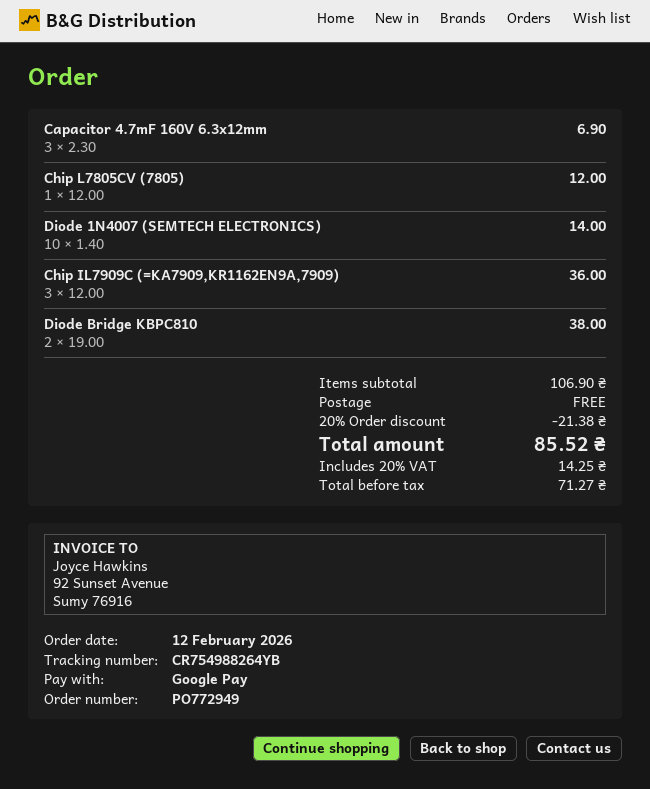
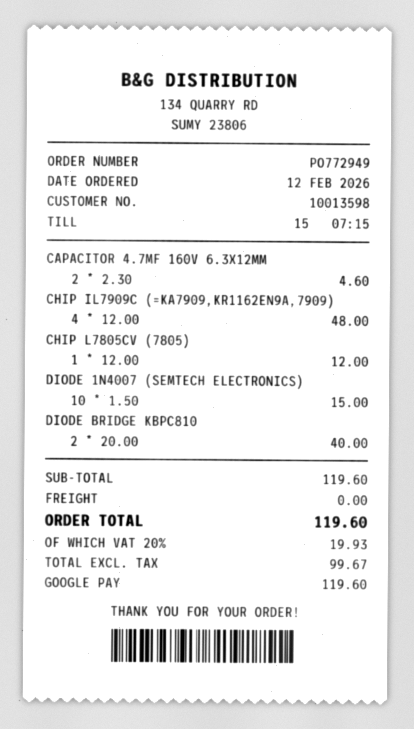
Capacitor 4.7mF 160V 6.3x12mm: 3 x 2.30 = 6.90 -> 2 x 2.30 = 4.60
Diode 1N4007 (SEMTECH ELECTRONICS): 10 x 1.40 = 14.00 -> 10 x 1.50 = 15.00
Chip IL7909C (=KA7909,KR1162EN9A,7909): 3 x 12.00 = 36.00 -> 4 x 12.00 = 48.00
Diode Bridge KBPC810: 2 x 19.00 = 38.00 -> 2 x 20.00 = 40.00
subtotal: 106.90 -> 119.60
discount: 20% = 21.38 -> none
net: 71.27 -> 99.67
tax: 20% = 14.25 -> 20% = 19.93
total: 85.52 -> 119.60

